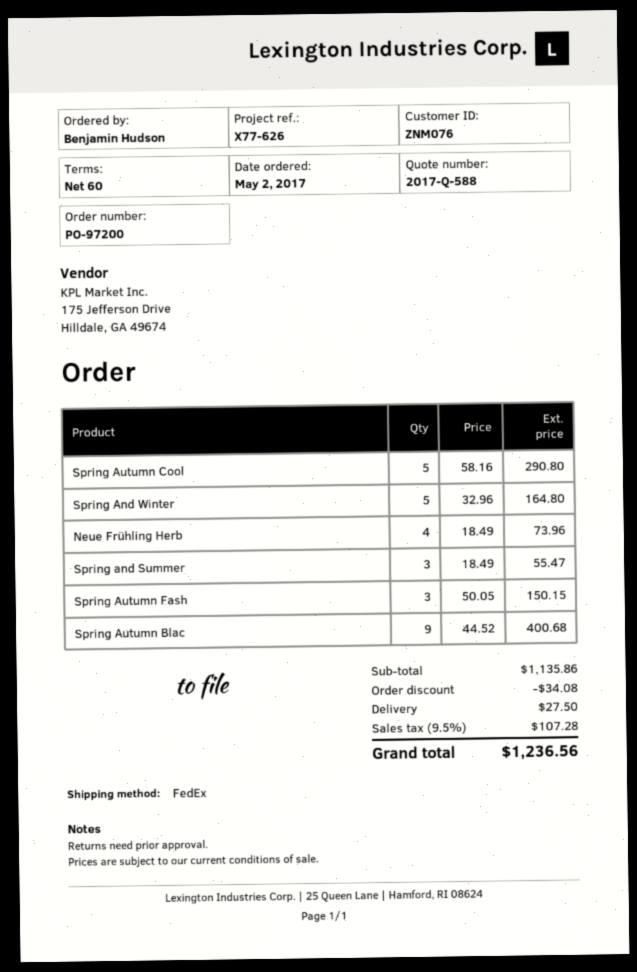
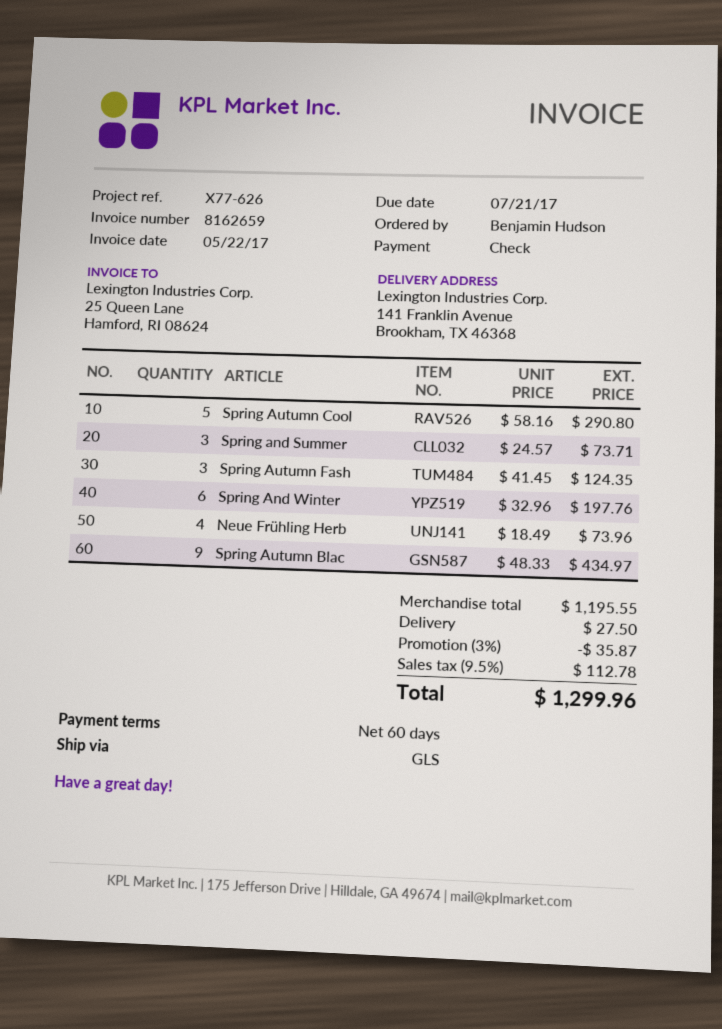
shipping method: FedEx -> GLS
Spring And Winter: 5 x 32.96 = 164.80 -> 6 x 32.96 = 197.76
Spring and Summer: 3 x 18.49 = 55.47 -> 3 x 24.57 = 73.71
Spring Autumn Fash: 3 x 50.05 = 150.15 -> 3 x 41.45 = 124.35
Spring Autumn Blac: 9 x 44.52 = 400.68 -> 9 x 48.33 = 434.97
subtotal: 1135.86 -> 1195.55
discount: 34.08 -> 35.87
tax: 9.5% = 107.28 -> 9.5% = 112.78
total: 1236.56 -> 1299.96

